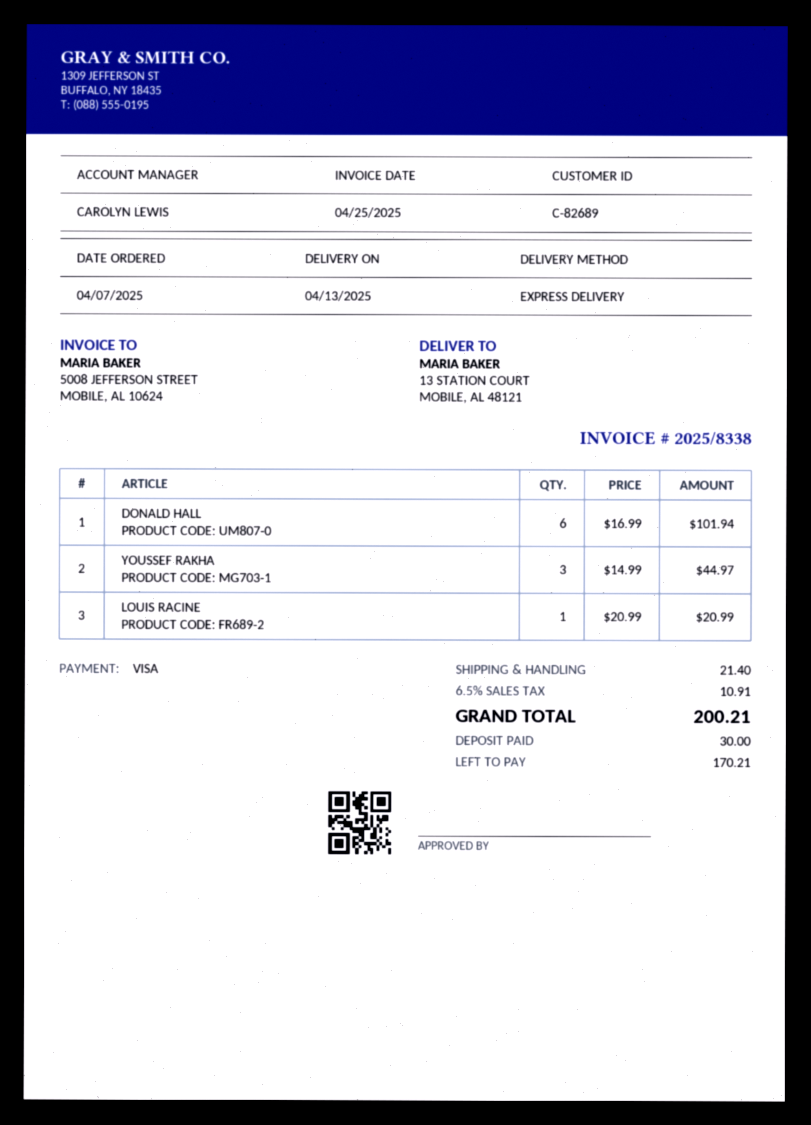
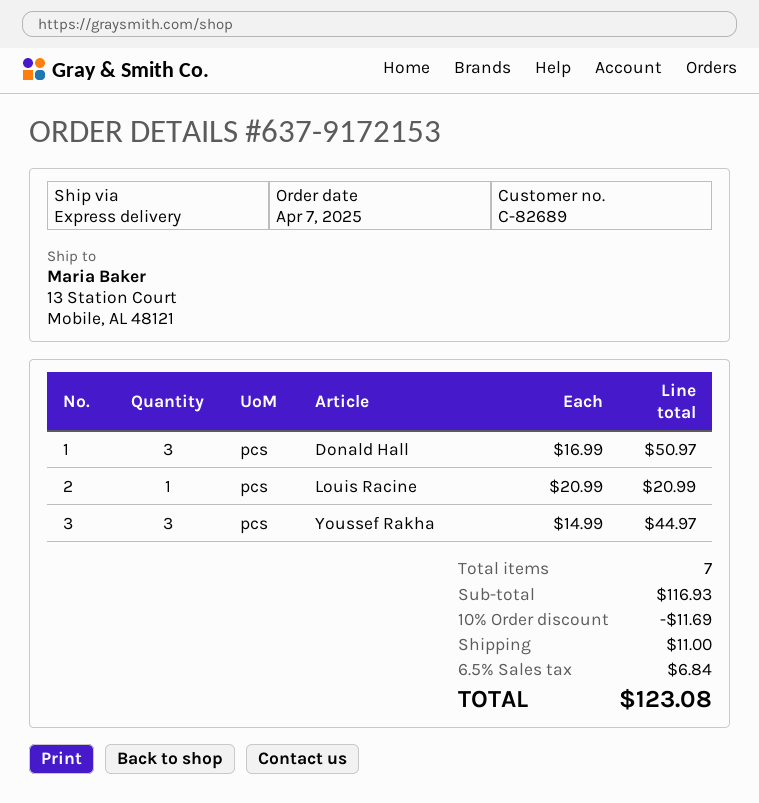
DONALD HALL: 6 x 16.99 = 101.94 -> 3 x 16.99 = 50.97
discount: none -> 10% = 11.69
shipping: 21.40 -> 11.00
tax: 6.5% = 10.91 -> 6.5% = 6.84
total: 200.21 -> 123.08

